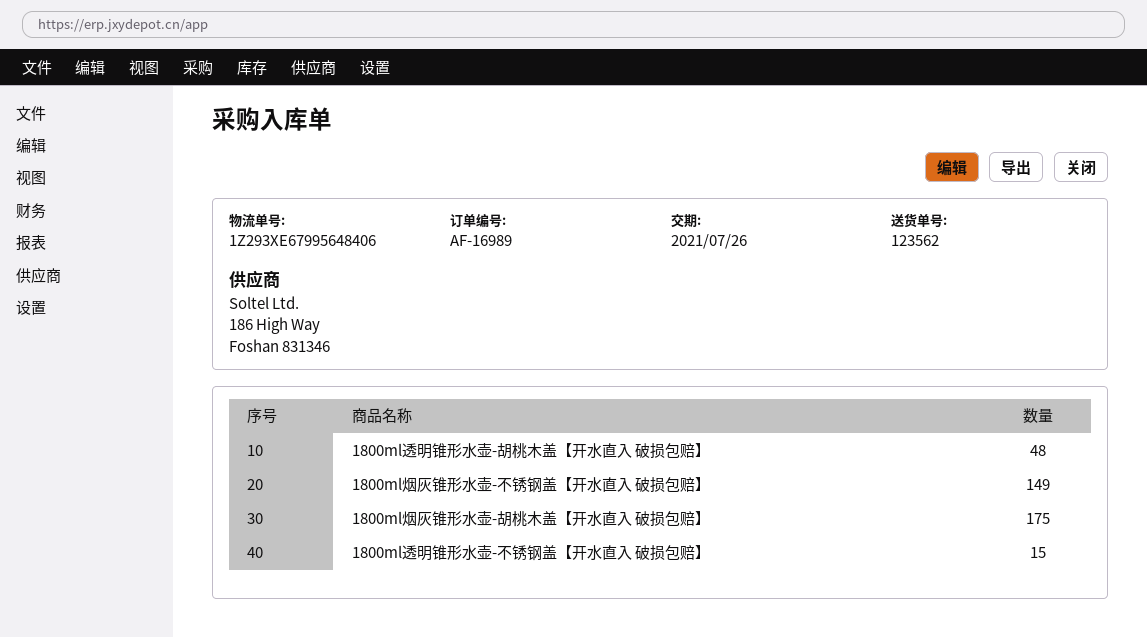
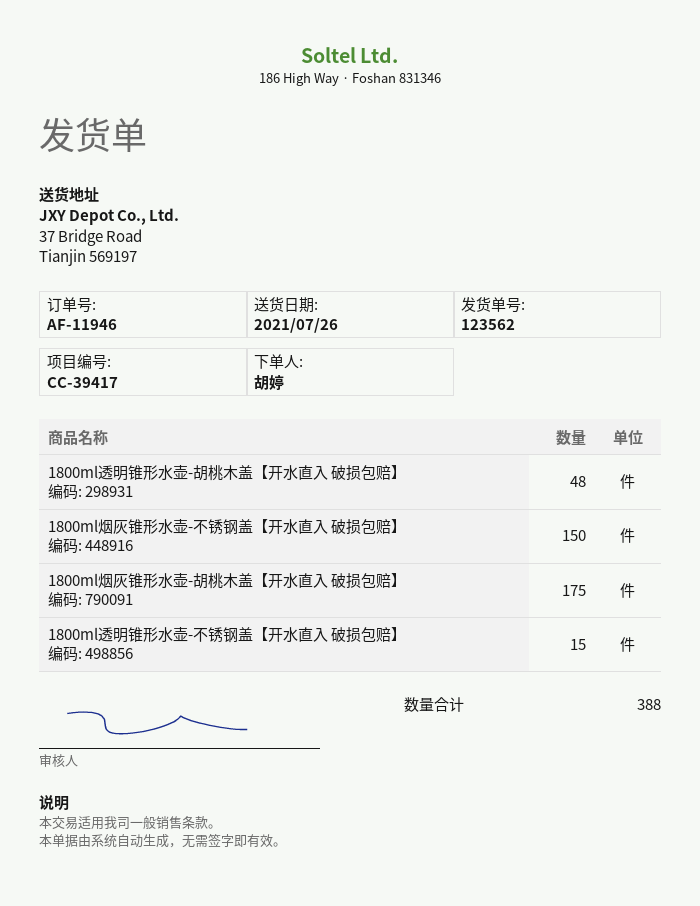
order number: AF-16989 -> AF-11946
1800ml烟灰锥形水壶-不锈钢盖【开水直入 破损包赔】: 149 -> 150

